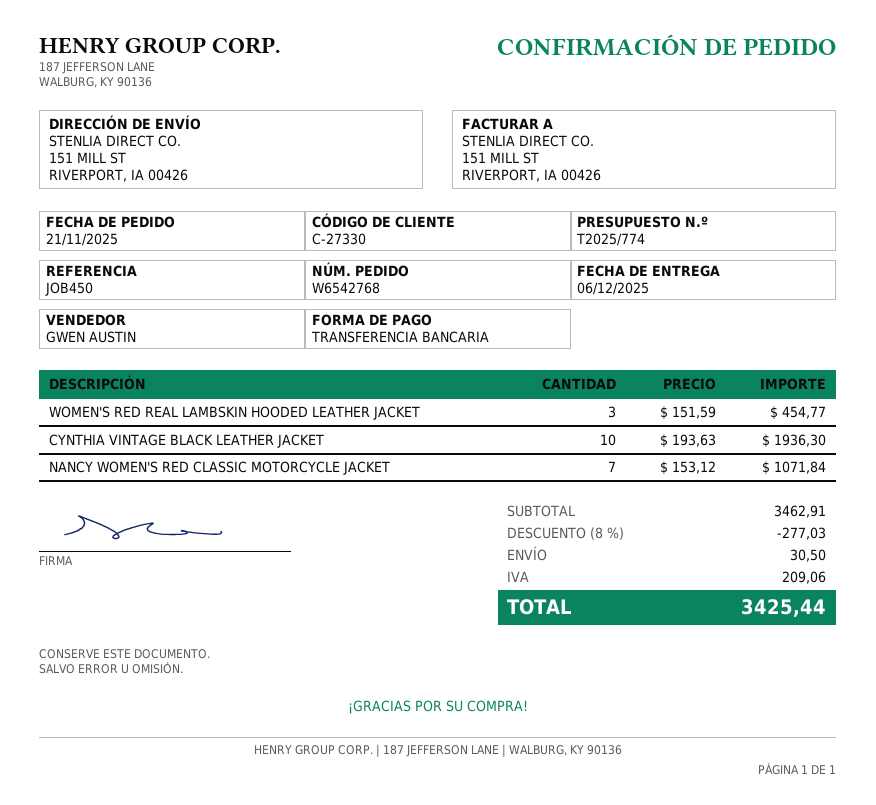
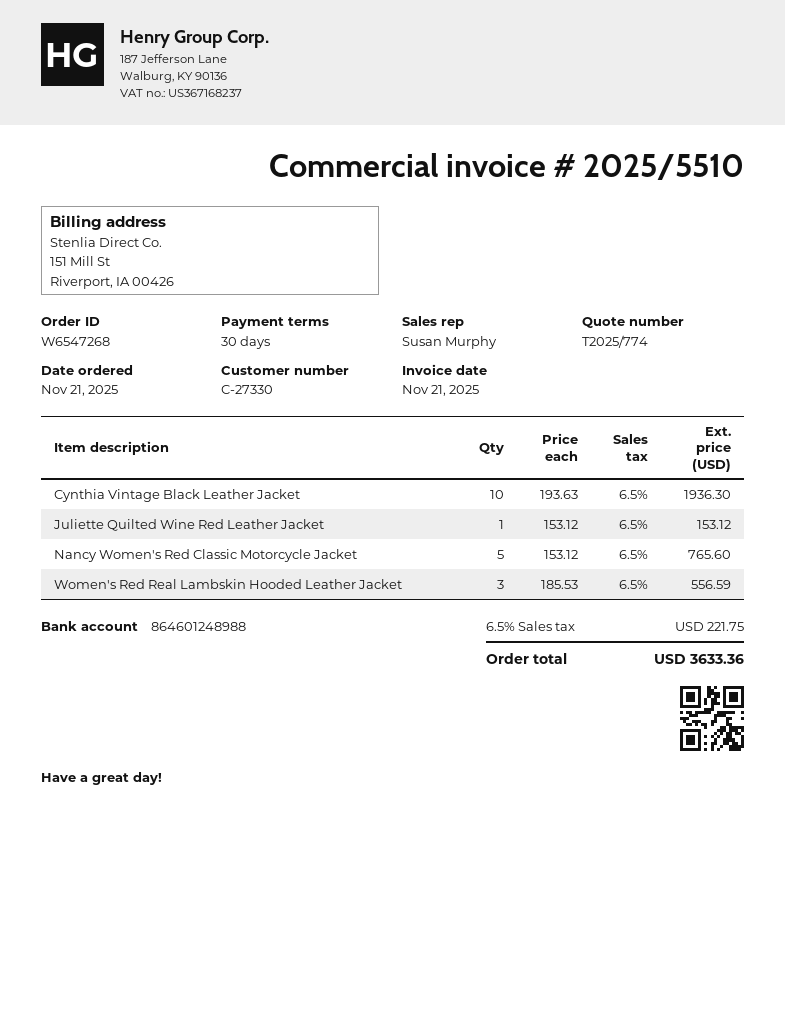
order number: W6542768 -> W6547268
sales rep: GWEN AUSTIN -> Susan Murphy
WOMEN'S RED REAL LAMBSKIN HOODED LEATHER JACKET: 3 x 151.59 = 454.77 -> 3 x 185.53 = 556.59
NANCY WOMEN'S RED CLASSIC MOTORCYCLE JACKET: 7 x 153.12 = 1071.84 -> 5 x 153.12 = 765.60
Juliette Quilted Wine Red Leather Jacket: none -> 1 x 153.12 = 153.12
discount: 8% = 277.03 -> none
shipping: 30.50 -> none
tax: 209.06 -> 221.75
total: 3425.44 -> 3633.36

